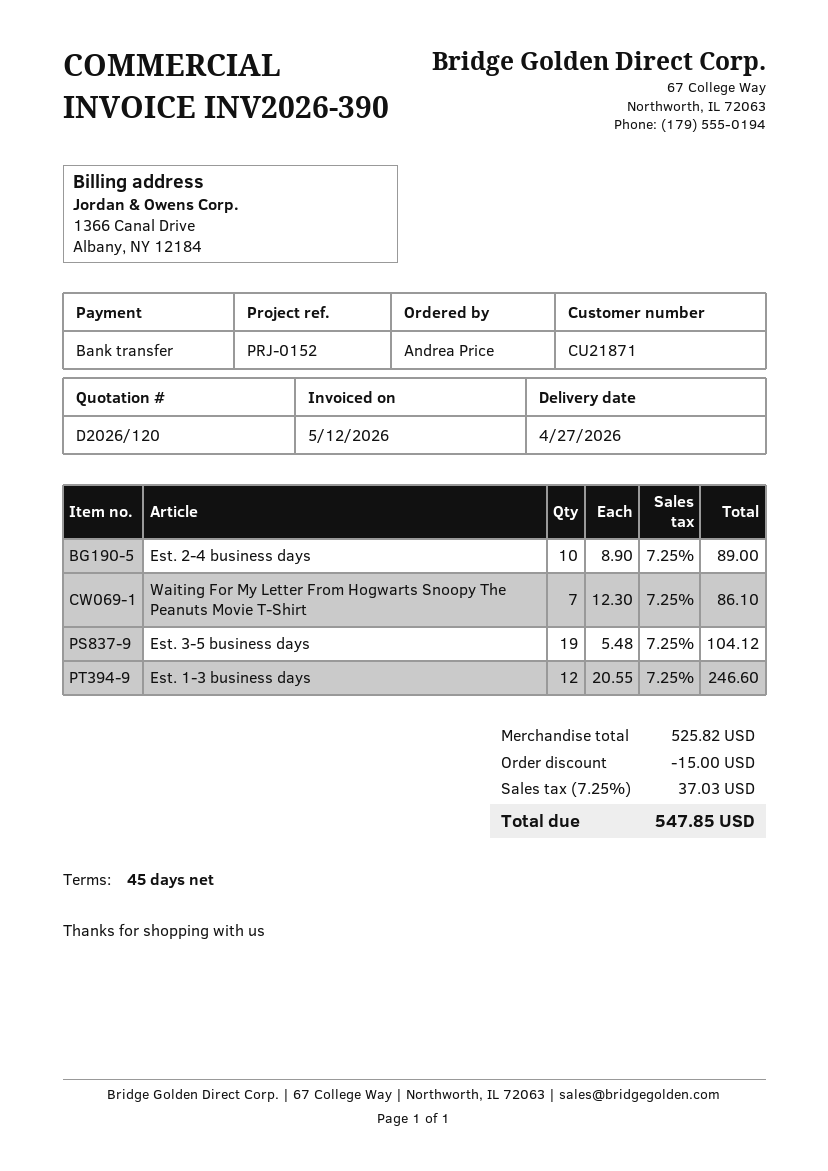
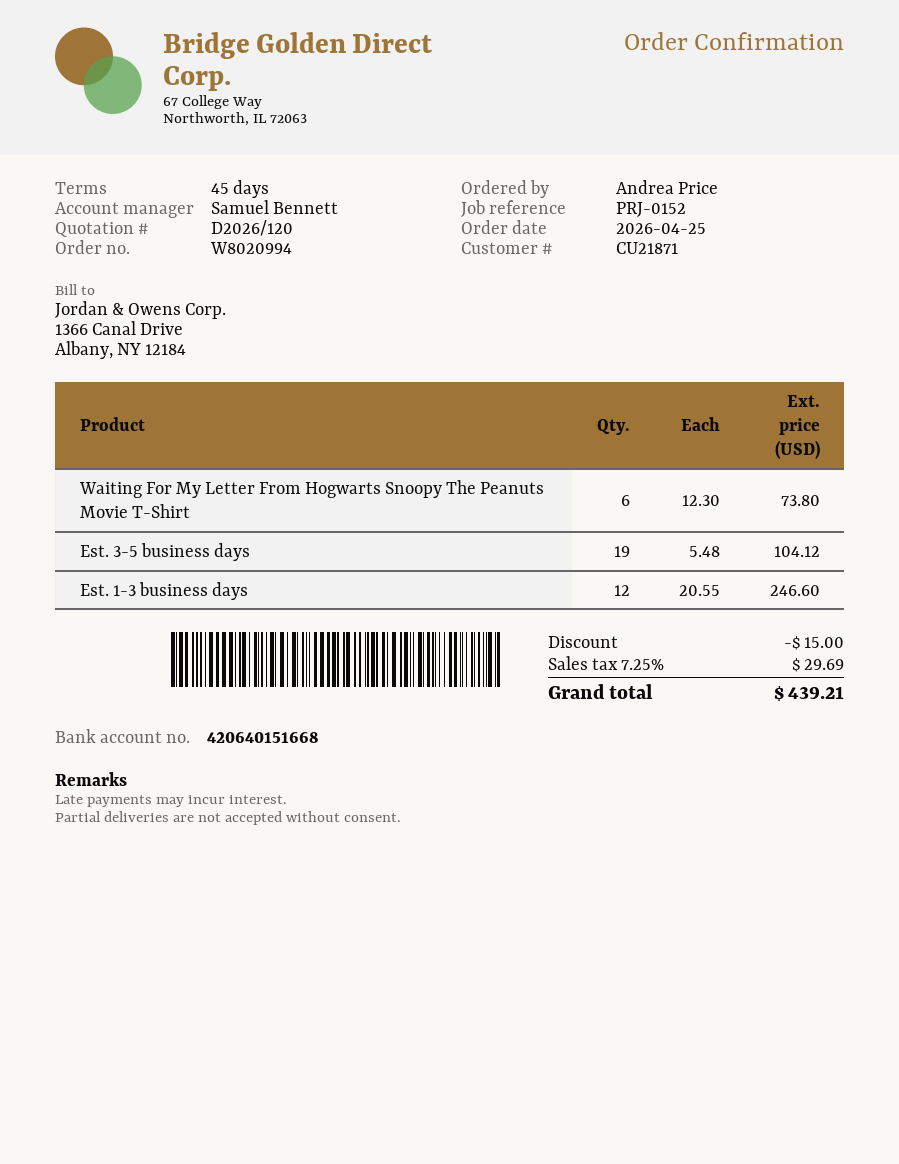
Est. 2-4 business days: 10 x 8.90 = 89.00 -> none
Waiting For My Letter From Hogwarts Snoopy The Peanuts Movie T-Shirt: 7 x 12.30 = 86.10 -> 6 x 12.30 = 73.80
tax: 7.25% = 37.03 -> 7.25% = 29.69
total: 547.85 -> 439.21

